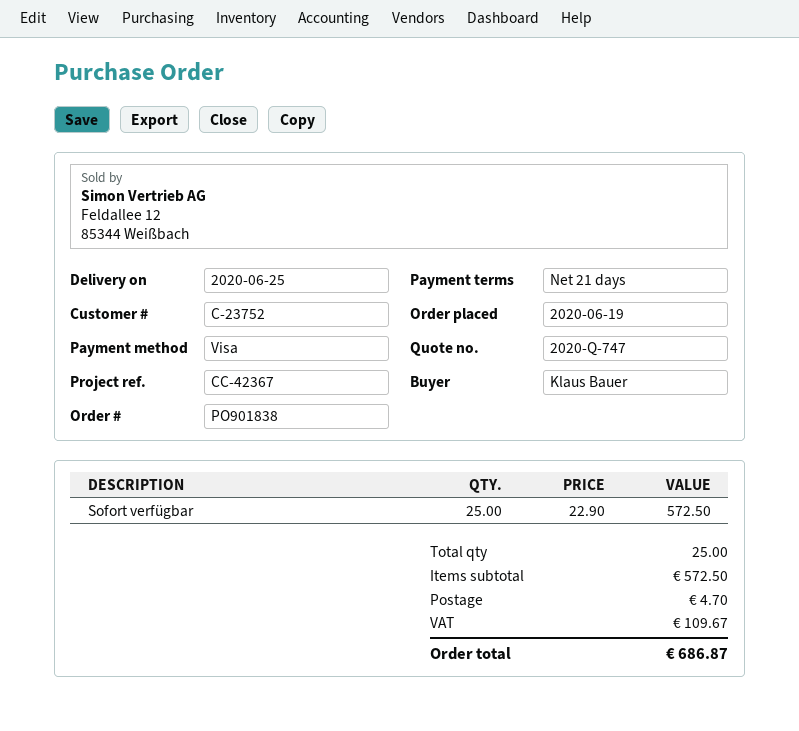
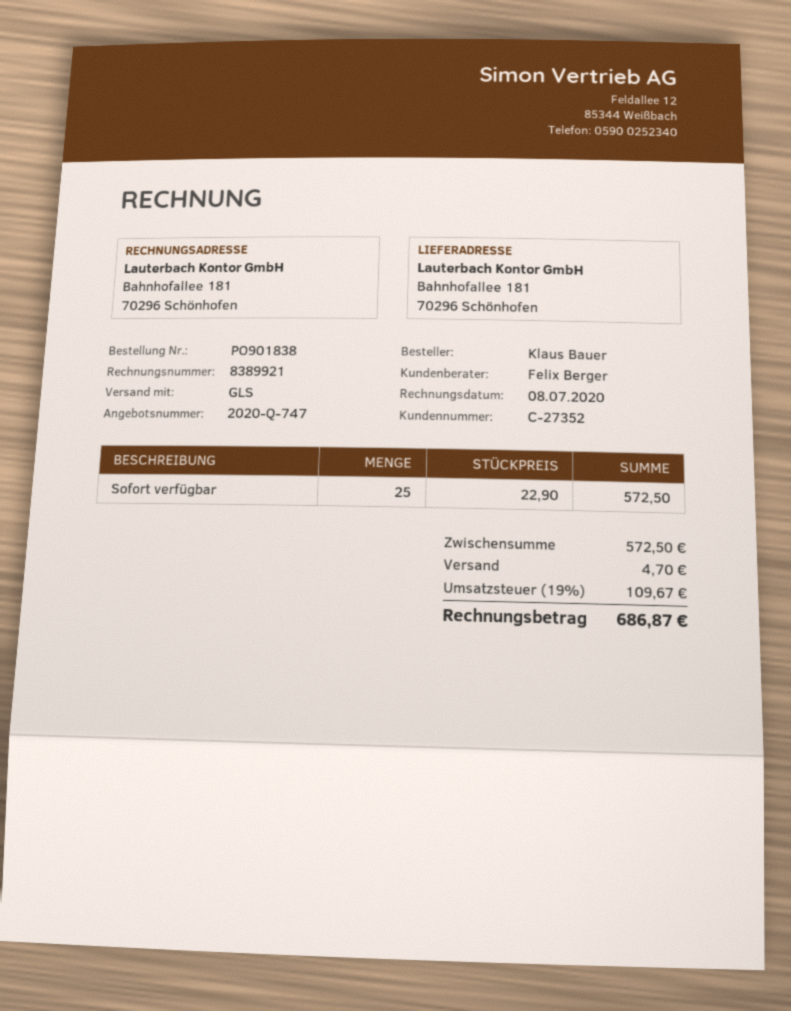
customer number: C-23752 -> C-27352

